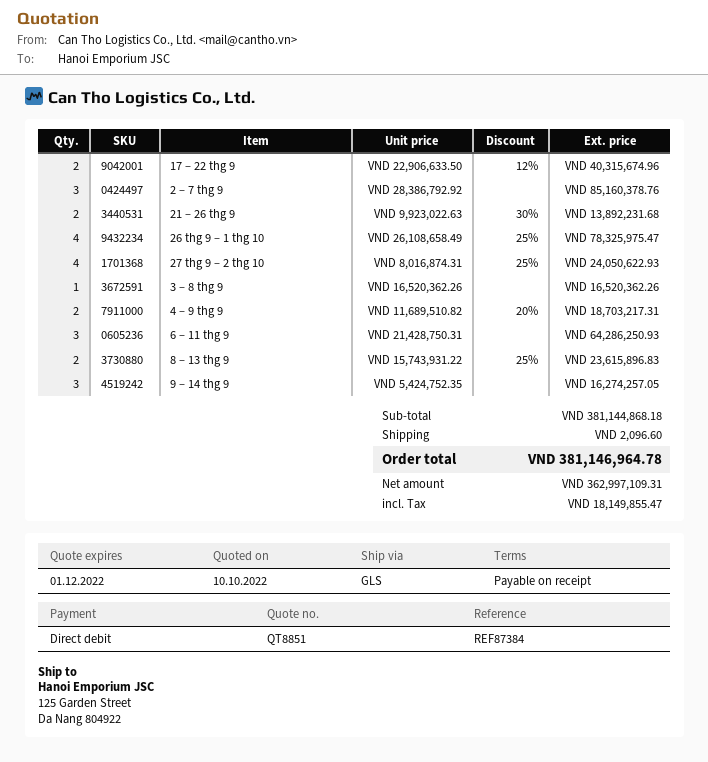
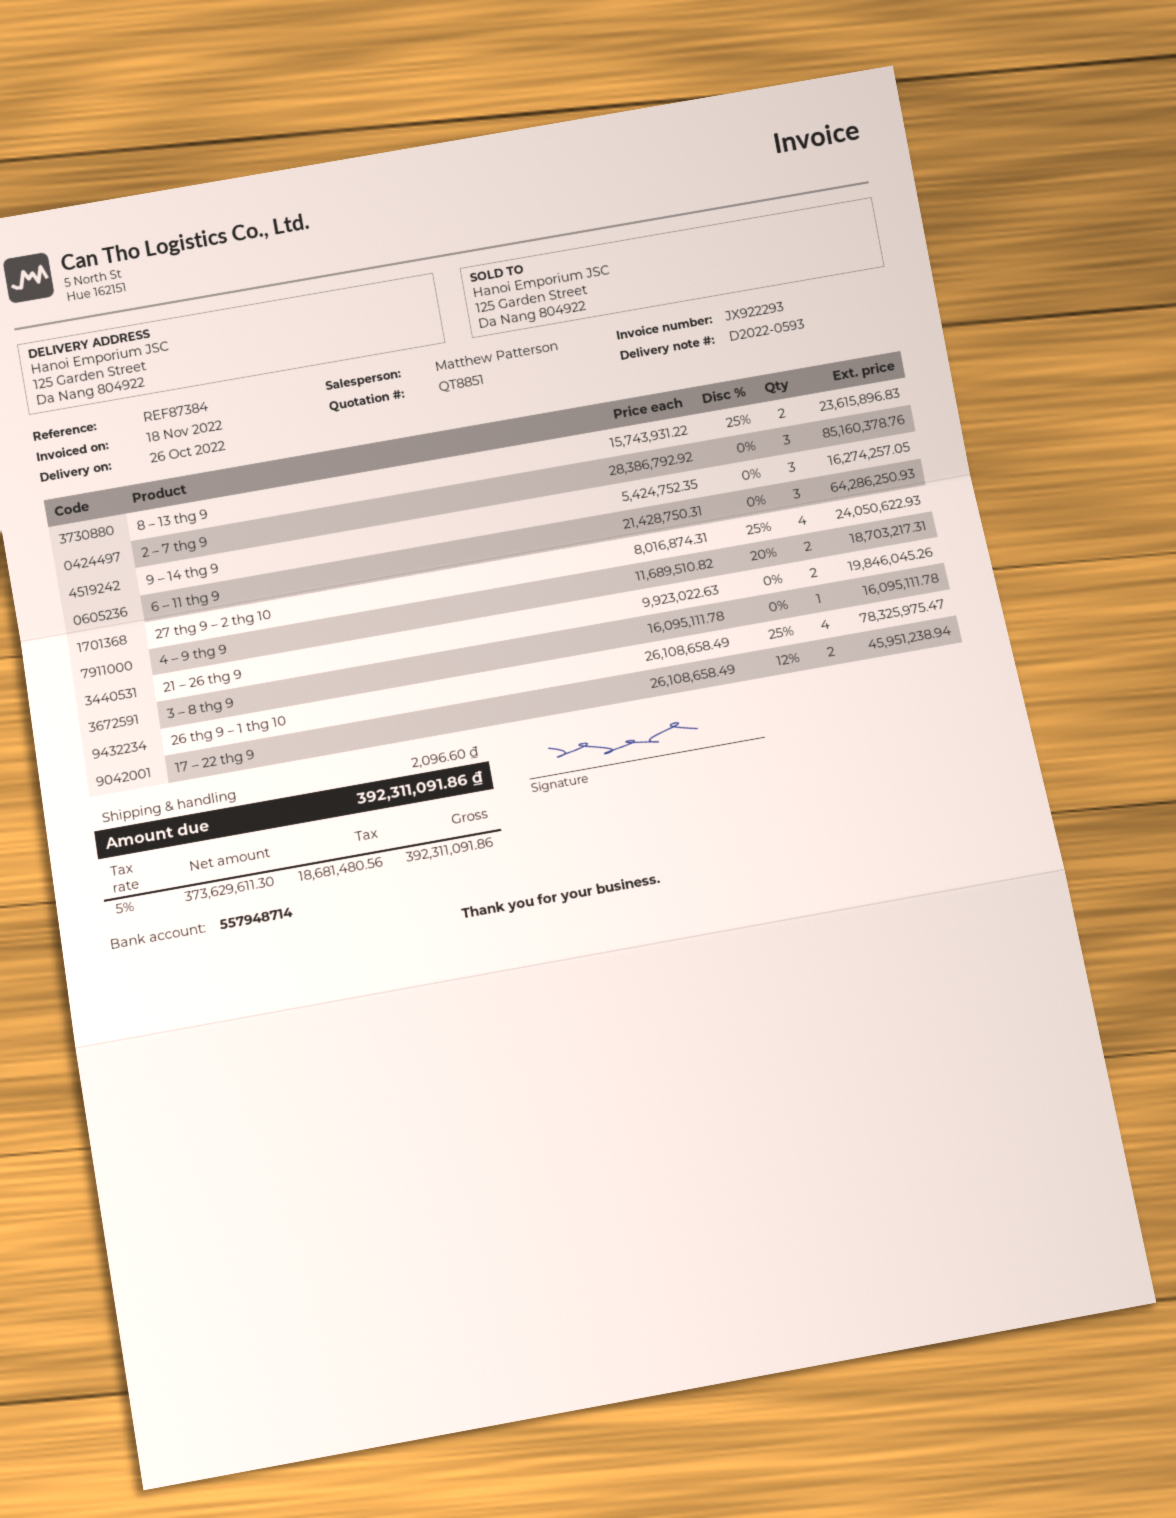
17 – 22 thg 9: 2 x 22906633.50 - 12% = 40315674.96 -> 2 x 26108658.49 - 12% = 45951238.94
21 – 26 thg 9: 2 x 9923022.63 - 30% = 13892231.68 -> 2 x 9923022.63 = 19846045.26
3 – 8 thg 9: 1 x 16520362.26 = 16520362.26 -> 1 x 16095111.78 = 16095111.78
net: 362997109.31 -> 373629611.30
tax: 18149855.47 -> 18681480.56
total: 381146964.78 -> 392311091.86

